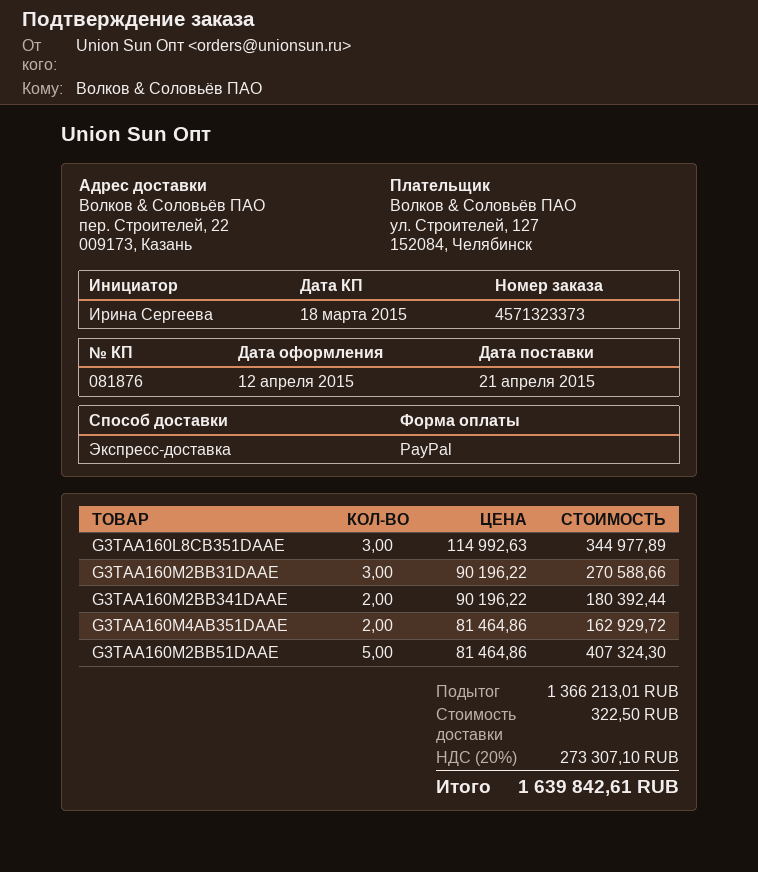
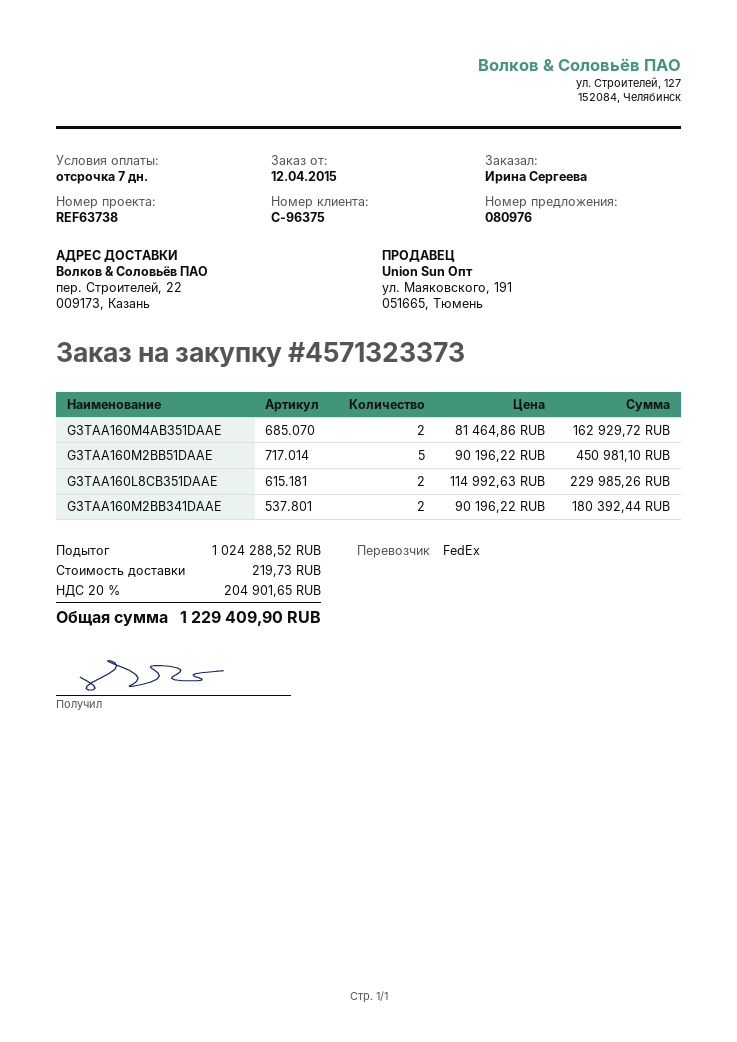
quote number: 081876 -> 080976
shipping method: express -> FedEx
G3TAA160L8CB351DAAE: 3 x 114992.63 = 344977.89 -> 2 x 114992.63 = 229985.26
G3TAA160M2BB31DAAE: 3 x 90196.22 = 270588.66 -> none
G3TAA160M2BB51DAAE: 5 x 81464.86 = 407324.30 -> 5 x 90196.22 = 450981.10
subtotal: 1366213.01 -> 1024288.52
shipping: 322.50 -> 219.73
tax: 20% = 273307.10 -> 20% = 204901.65
total: 1639842.61 -> 1229409.90

